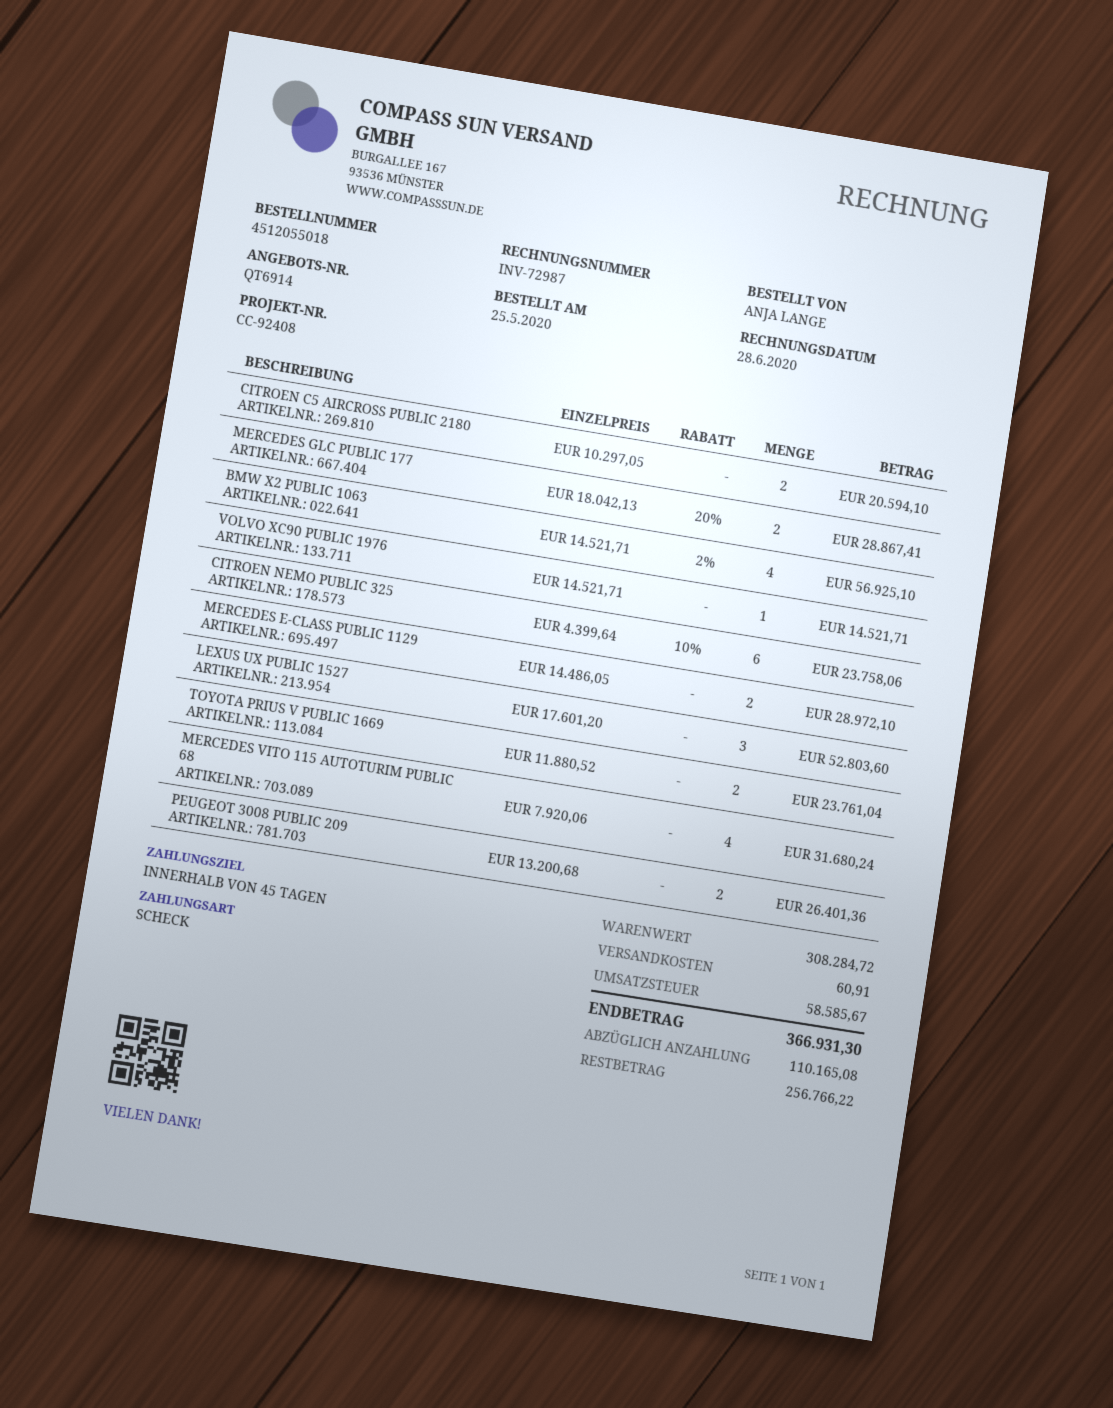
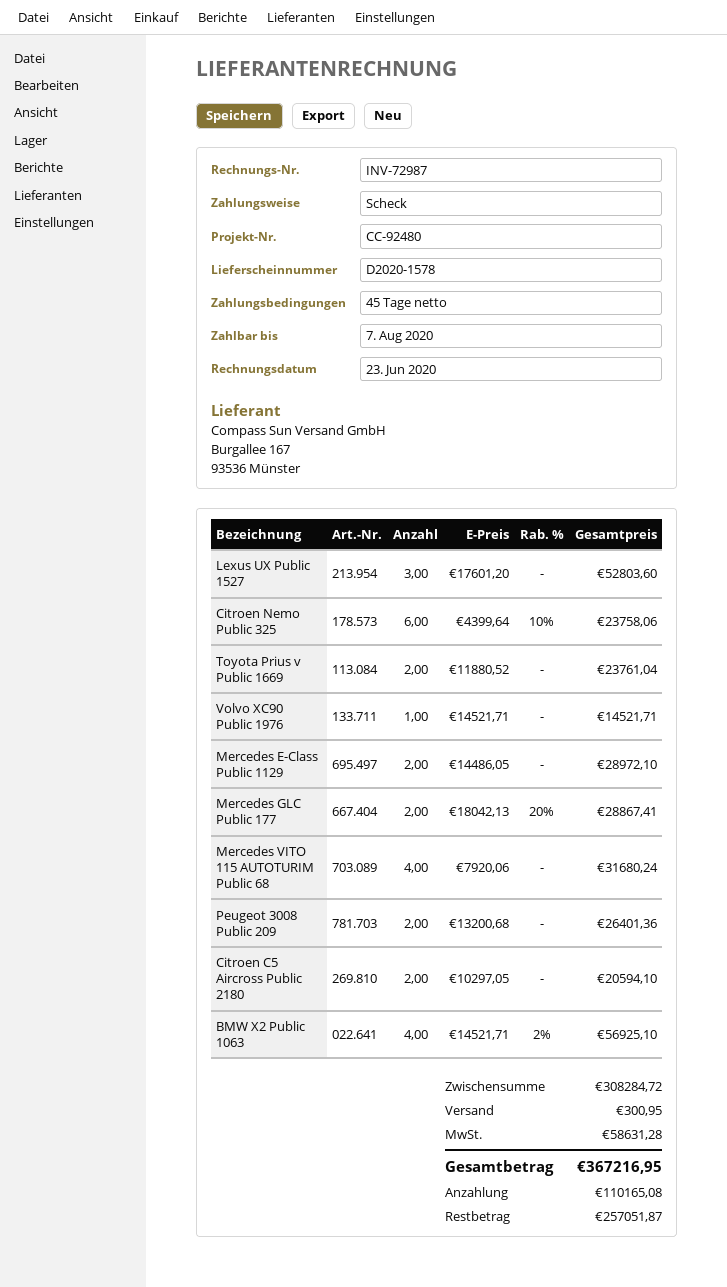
invoice date: 2020-06-28 -> 2020-06-23
reference: CC-92408 -> CC-92480
shipping: 60.91 -> 300.95
tax: 58585.67 -> 58631.28
total: 366931.30 -> 367216.95
balance: 256766.22 -> 257051.87

